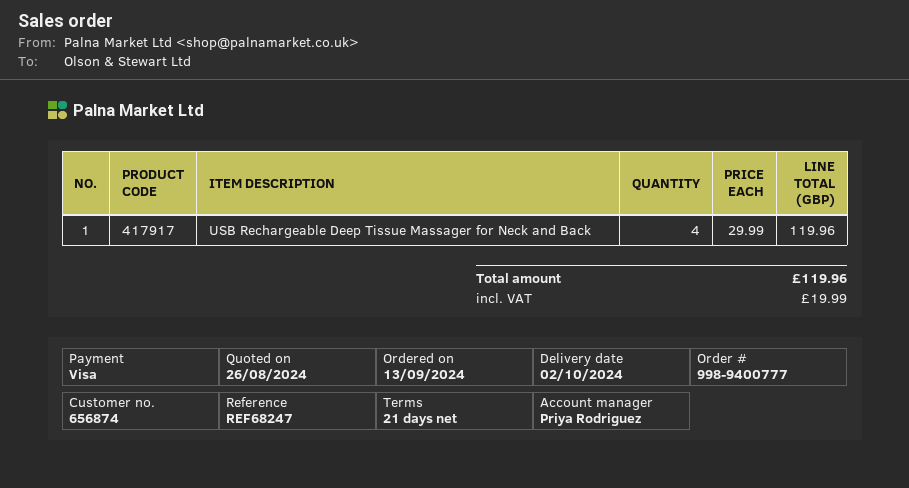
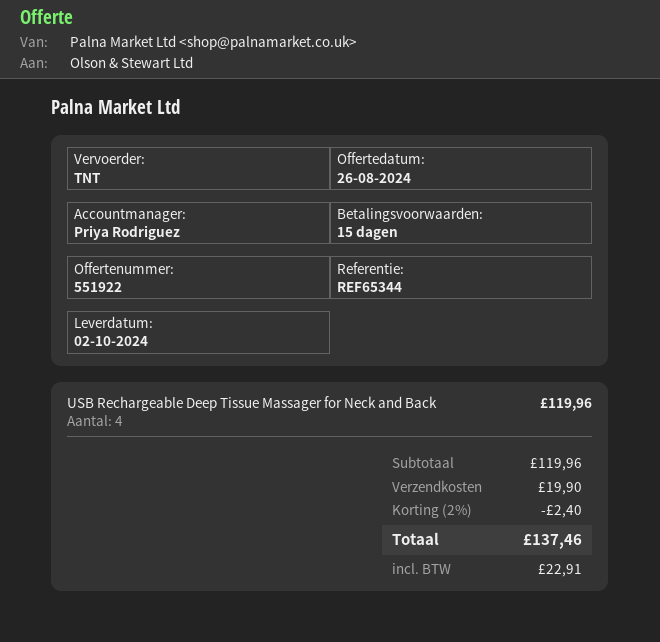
payment terms: 21 days -> 15 days
reference: REF68247 -> REF65344
discount: none -> 2% = 2.40
shipping: none -> 19.90
tax: 19.99 -> 22.91
total: 119.96 -> 137.46

